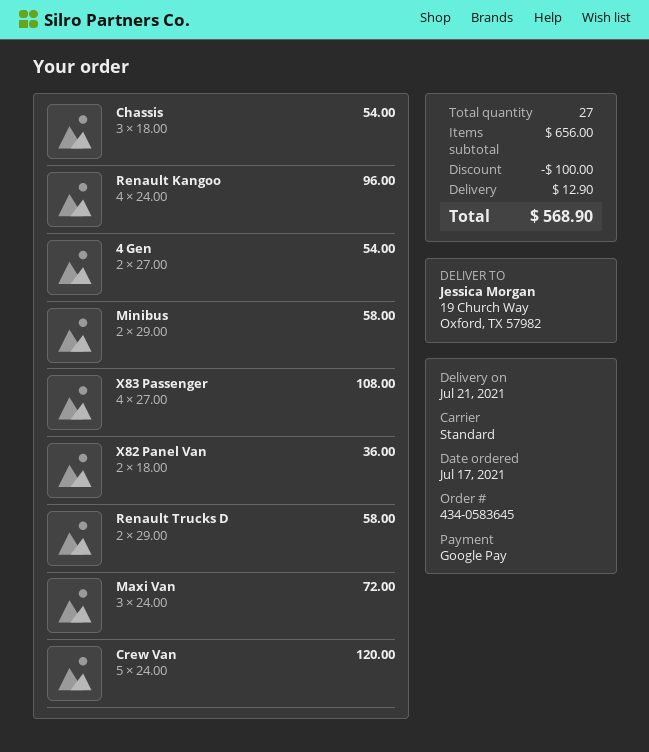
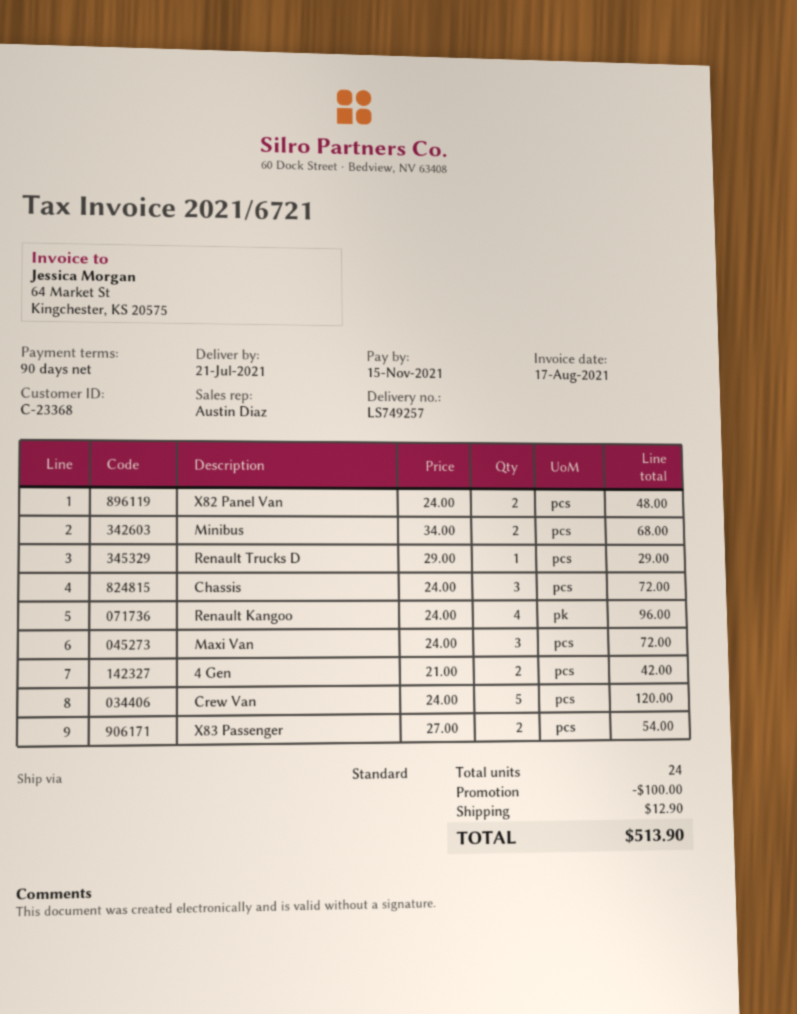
Chassis: 3 x 18.00 = 54.00 -> 3 x 24.00 = 72.00
4 Gen: 2 x 27.00 = 54.00 -> 2 x 21.00 = 42.00
Minibus: 2 x 29.00 = 58.00 -> 2 x 34.00 = 68.00
X83 Passenger: 4 x 27.00 = 108.00 -> 2 x 27.00 = 54.00
X82 Panel Van: 2 x 18.00 = 36.00 -> 2 x 24.00 = 48.00
Renault Trucks D: 2 x 29.00 = 58.00 -> 1 x 29.00 = 29.00
total quantity: 27 -> 24
total: 568.90 -> 513.90

